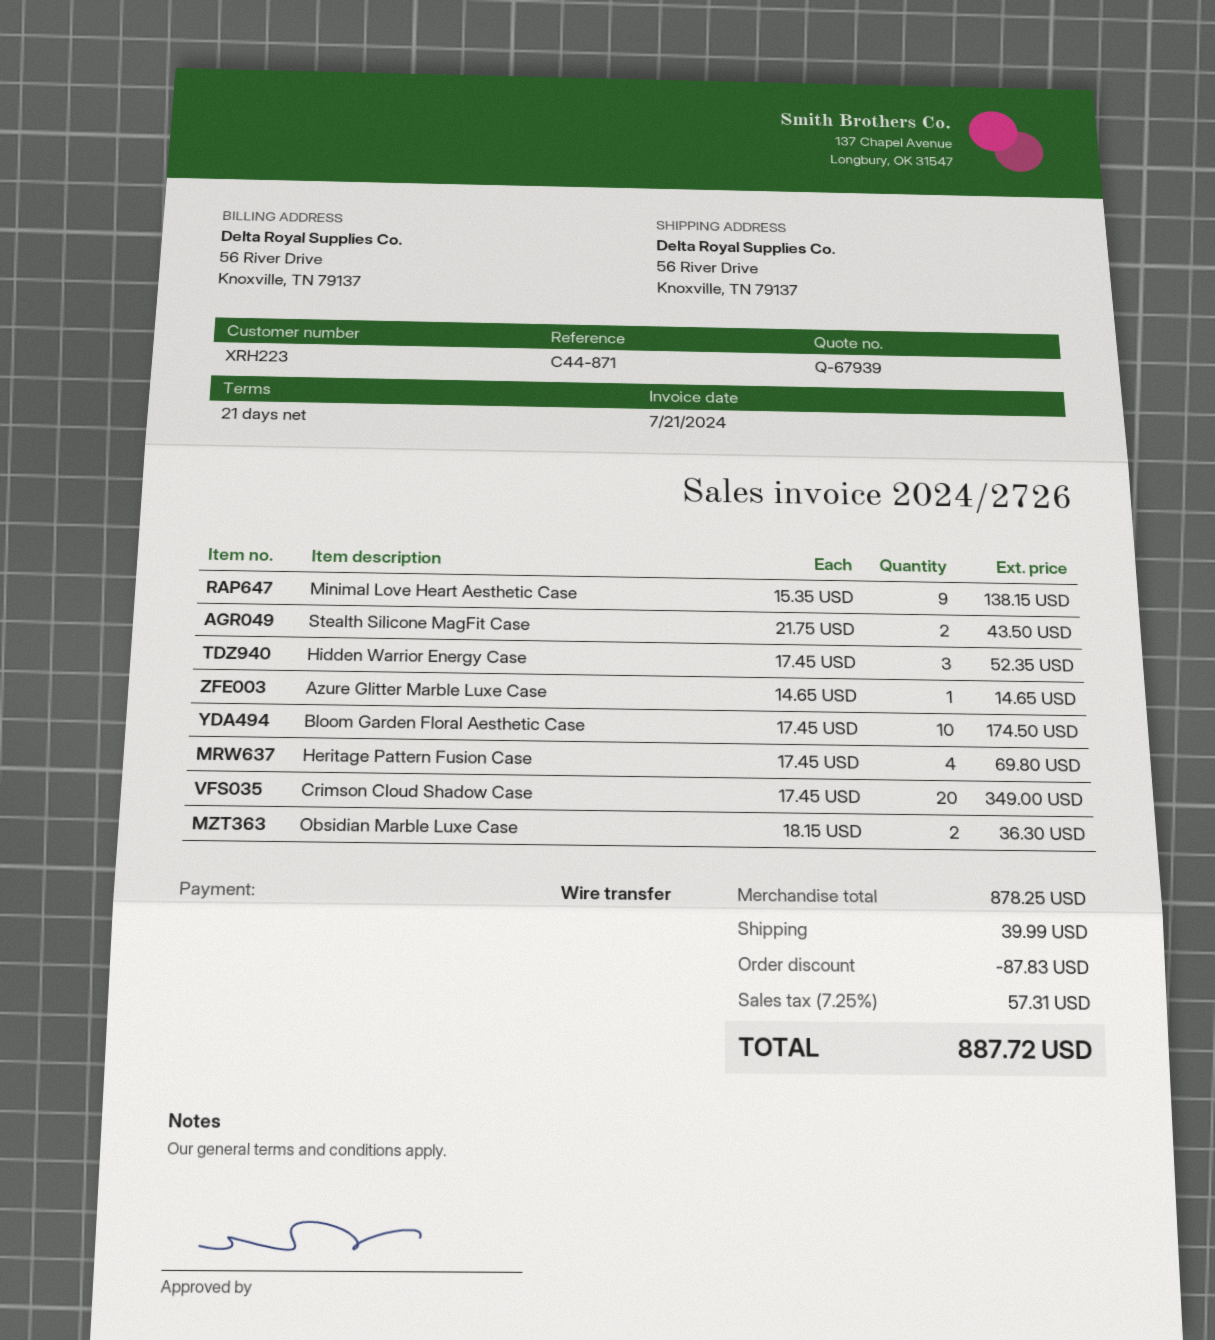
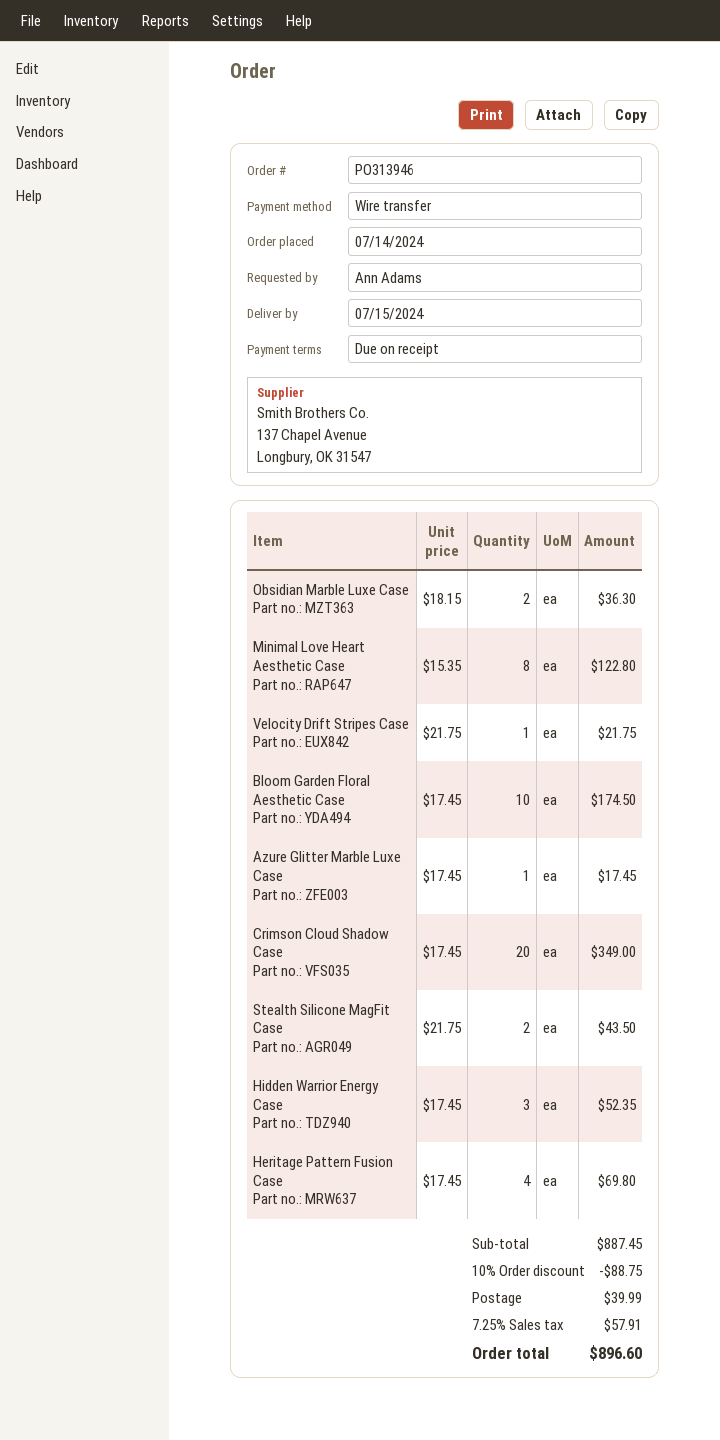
payment terms: 21 days -> on receipt
Minimal Love Heart Aesthetic Case: 9 x 15.35 = 138.15 -> 8 x 15.35 = 122.80
Azure Glitter Marble Luxe Case: 1 x 14.65 = 14.65 -> 1 x 17.45 = 17.45
Velocity Drift Stripes Case: none -> 1 x 21.75 = 21.75
subtotal: 878.25 -> 887.45
discount: 87.83 -> 88.75
tax: 7.25% = 57.31 -> 7.25% = 57.91
total: 887.72 -> 896.60

